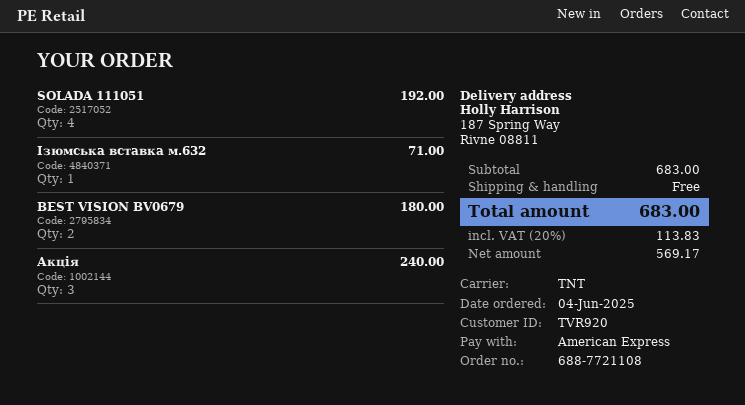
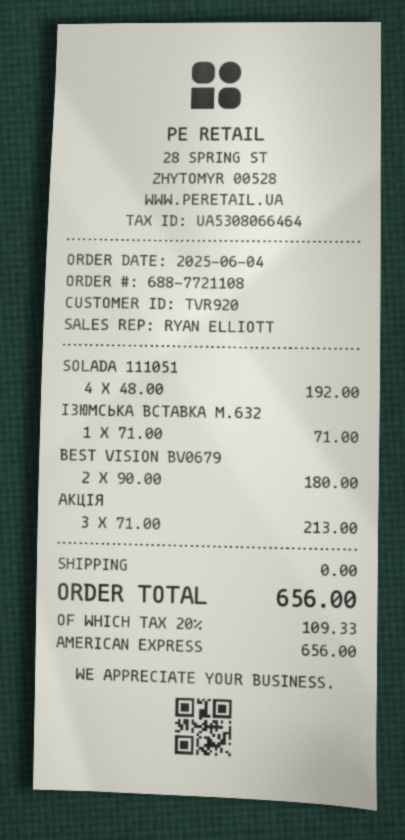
Акція: 3 for 240.00 -> 3 for 213.00
tax: 20% = 113.83 -> 20% = 109.33
total: 683.00 -> 656.00

